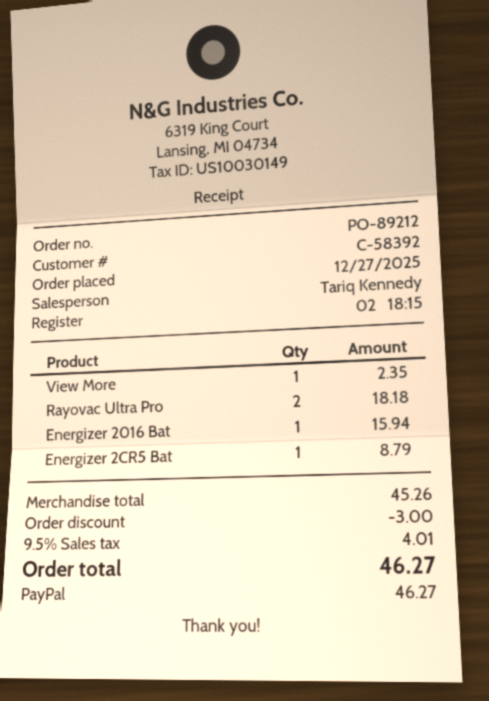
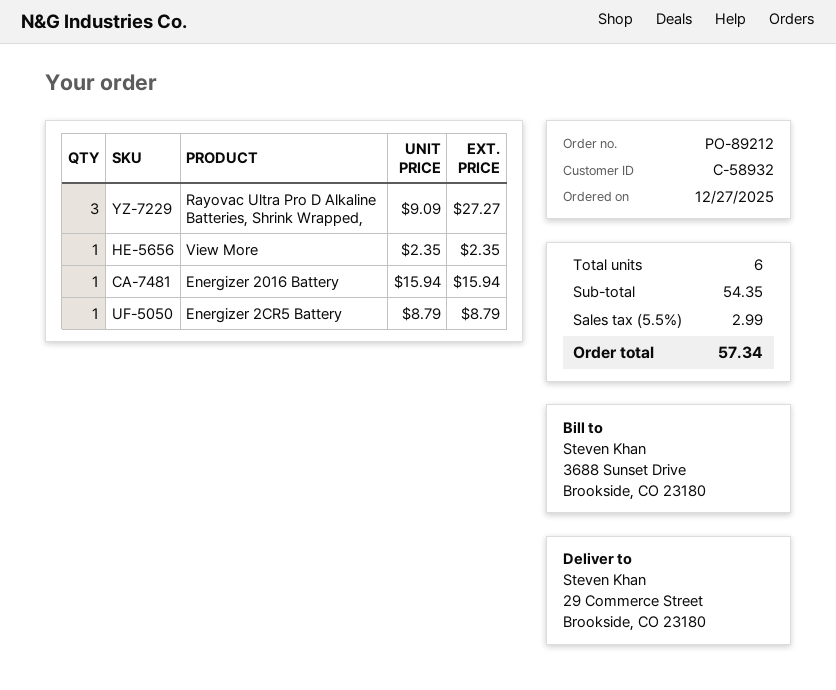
customer number: C-58392 -> C-58932
Rayovac Ultra Pro: 2 for 18.18 -> 3 for 27.27
subtotal: 45.26 -> 54.35
discount: 3.00 -> none
tax: 9.5% = 4.01 -> 5.5% = 2.99
total: 46.27 -> 57.34

